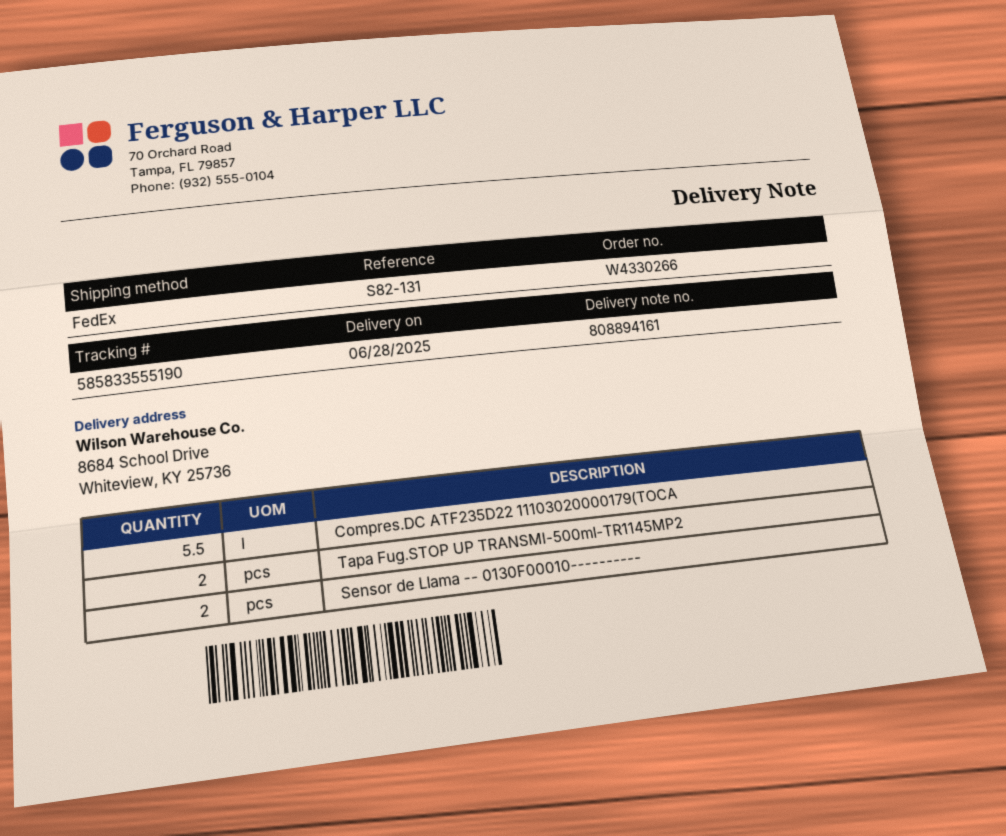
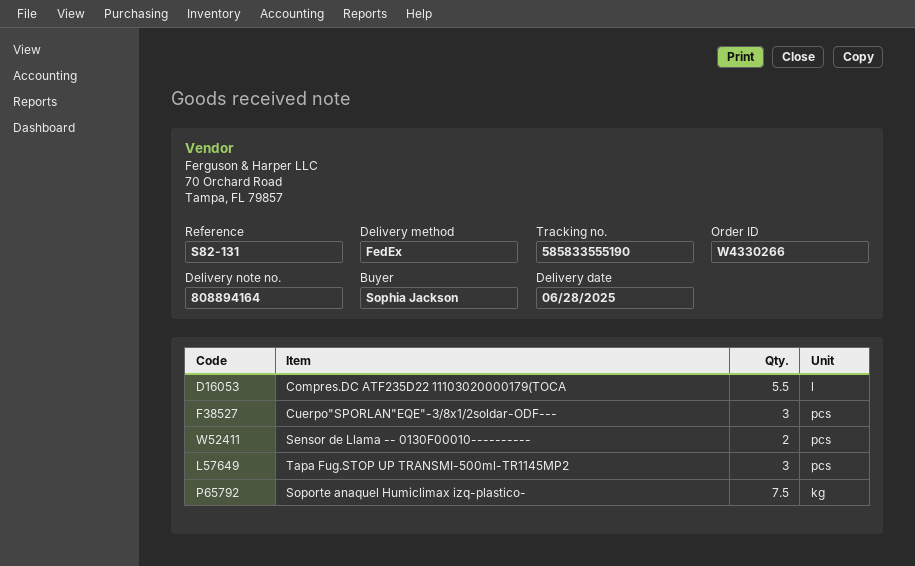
delivery note number: 808894161 -> 808894164
Tapa Fug.STOP UP TRANSMI-500ml-TR1145MP2: 2 -> 3
Cuerpo"SPORLAN"EQE"-3/8x1/2soldar-ODF---: none -> 3
Soporte anaquel Humiclimax izq-plastico-: none -> 7.5

